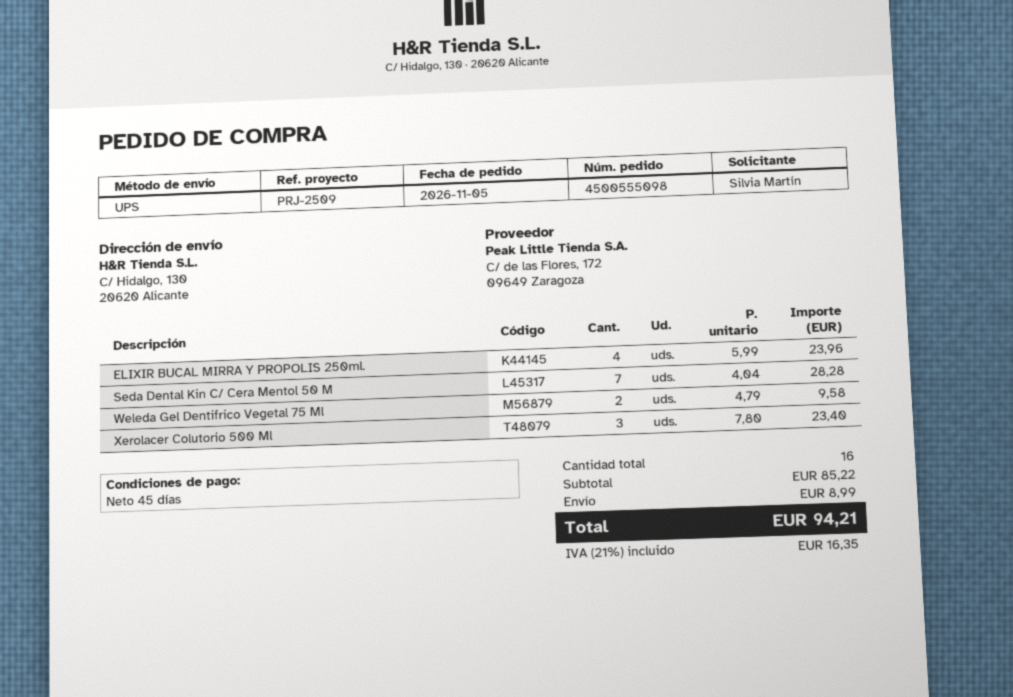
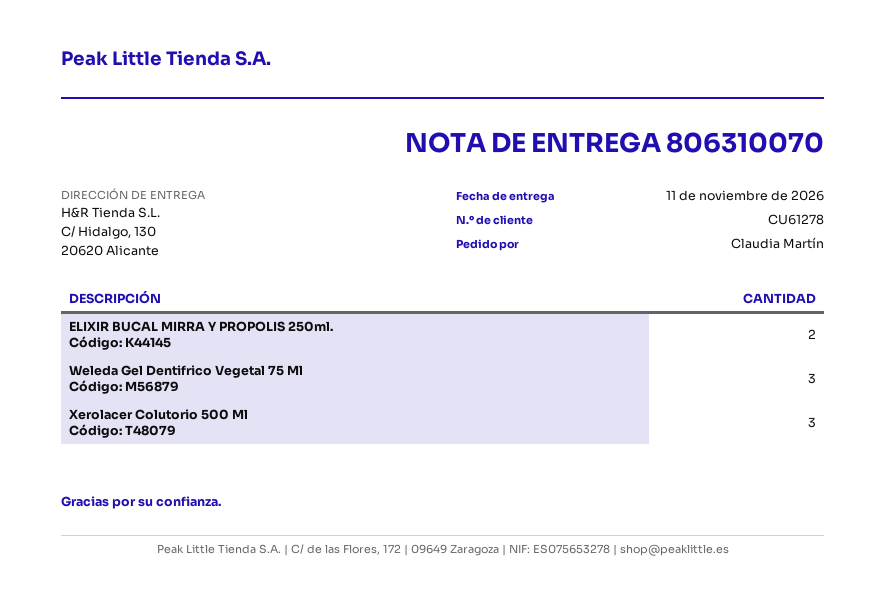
ordered by: Silvia Martín -> Claudia Martín
ELIXIR BUCAL MIRRA Y PROPOLIS 250ml.: 4 -> 2
Seda Dental Kin C/ Cera Mentol 50 M: 7 -> none
Weleda Gel Dentifrico Vegetal 75 Ml: 2 -> 3

